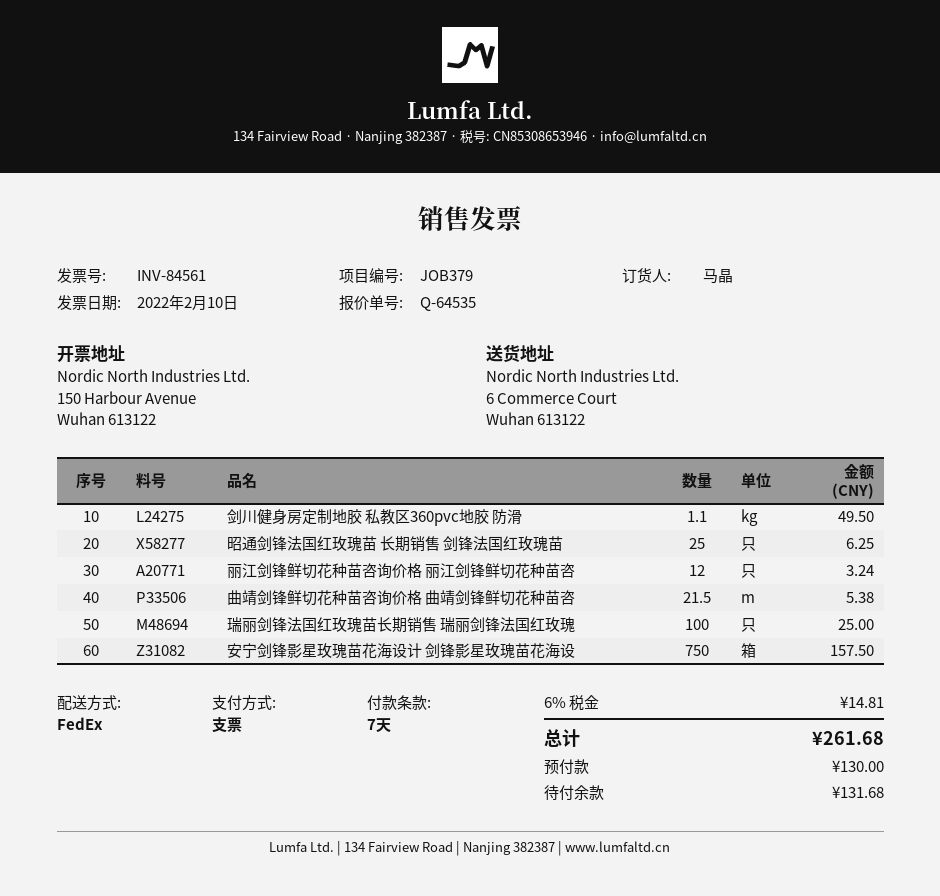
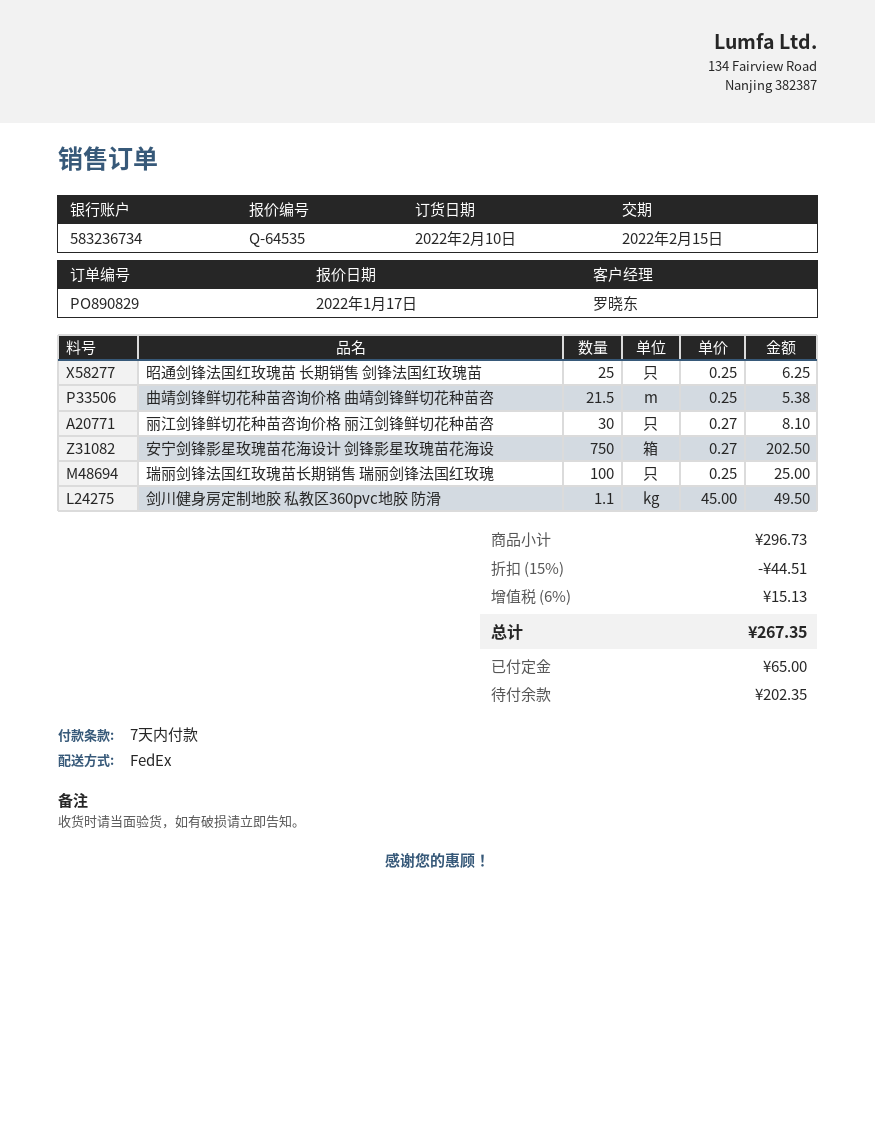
丽江剑锋鲜切花种苗咨询价格 丽江剑锋鲜切花种苗咨: 12 for 3.24 -> 30 for 8.10
安宁剑锋影星玫瑰苗花海设计 剑锋影星玫瑰苗花海设: 750 for 157.50 -> 750 for 202.50
discount: none -> 15% = 44.51
tax: 6% = 14.81 -> 6% = 15.13
total: 261.68 -> 267.35
deposit: 130.00 -> 65.00
balance: 131.68 -> 202.35

